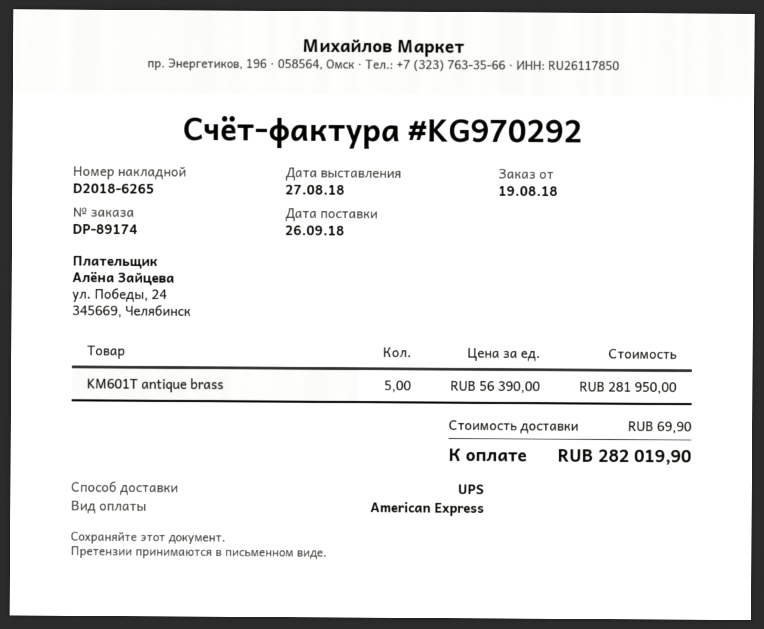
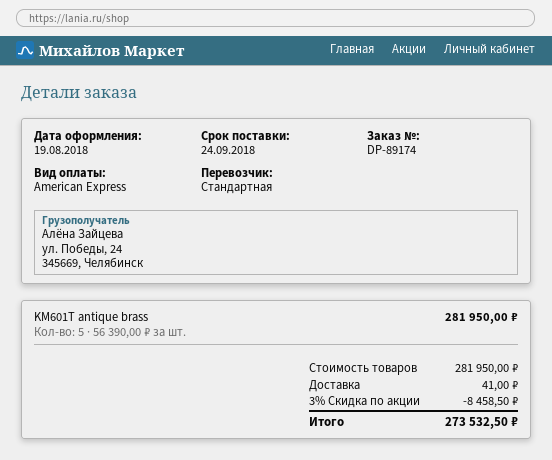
delivery date: 2018-09-26 -> 2018-09-24
shipping method: UPS -> standard
discount: none -> 3% = 8458.50
shipping: 69.90 -> 41.00
total: 282019.90 -> 273532.50

